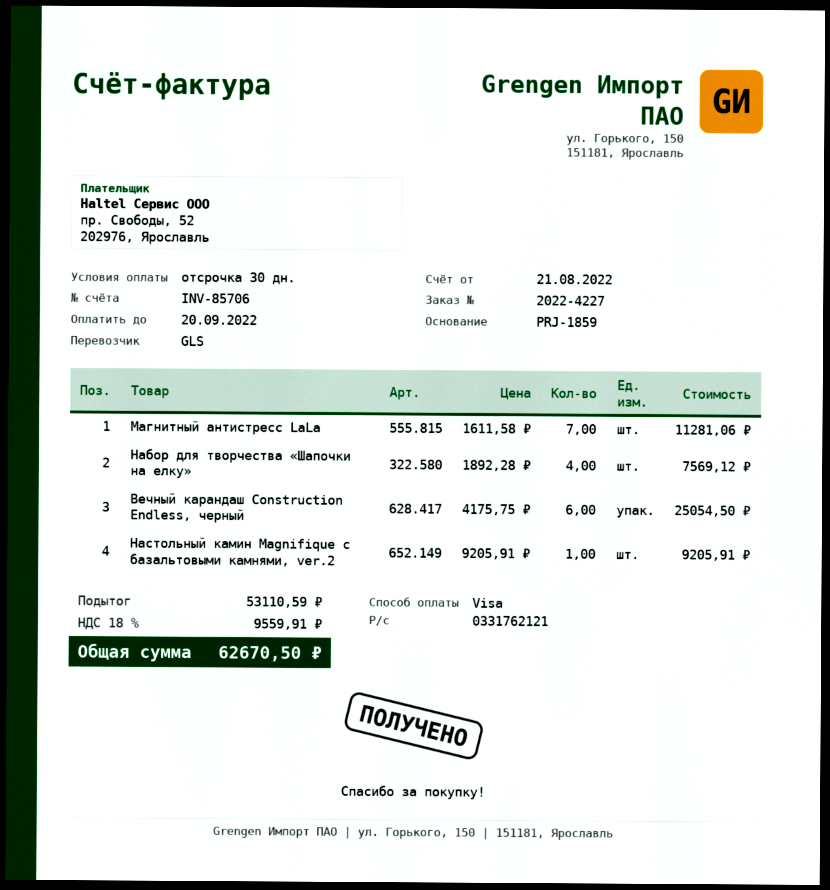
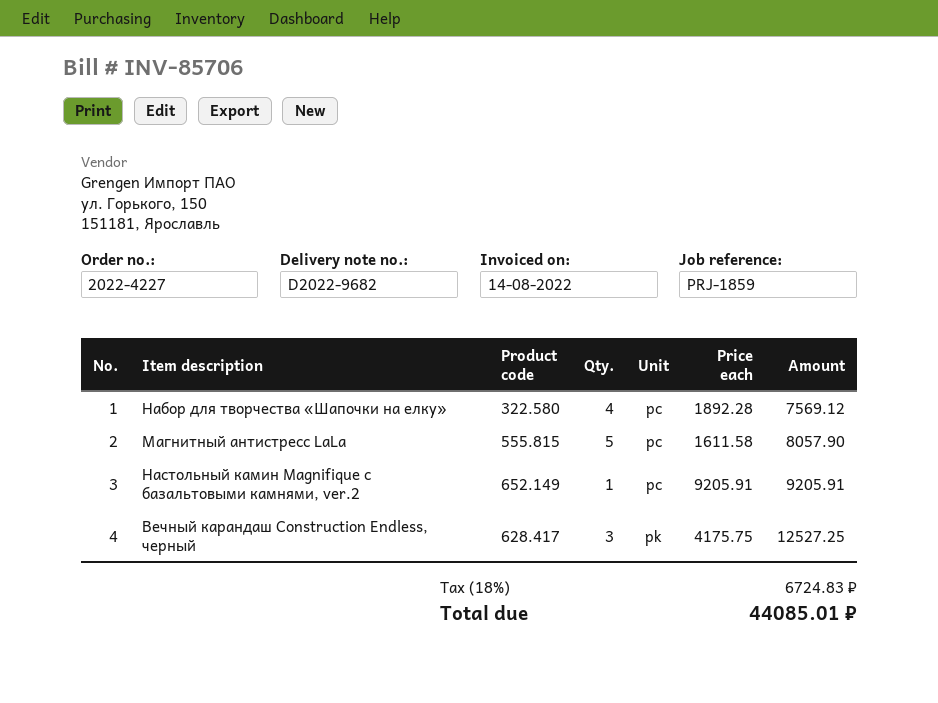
invoice date: 2022-08-21 -> 2022-08-14
Магнитный антистресс LaLa: 7 x 1611.58 = 11281.06 -> 5 x 1611.58 = 8057.90
Вечный карандаш Construction Endless, черный: 6 x 4175.75 = 25054.50 -> 3 x 4175.75 = 12527.25
tax: 18% = 9559.91 -> 18% = 6724.83
total: 62670.50 -> 44085.01

